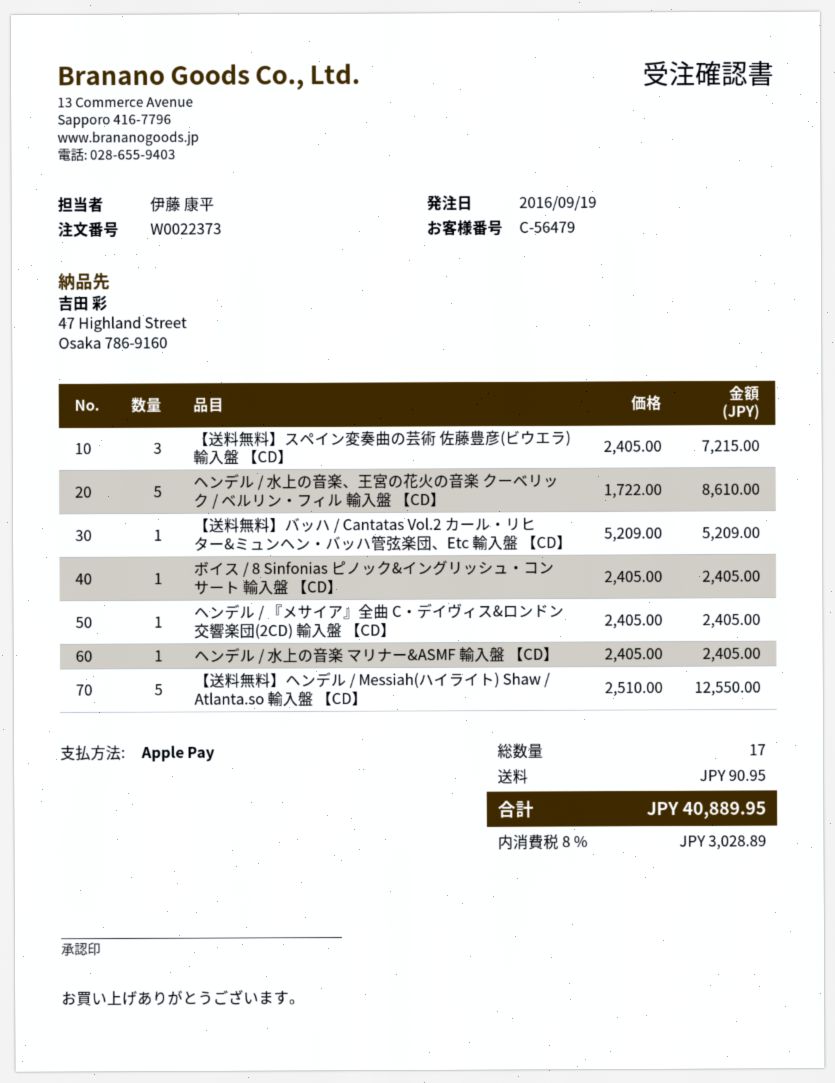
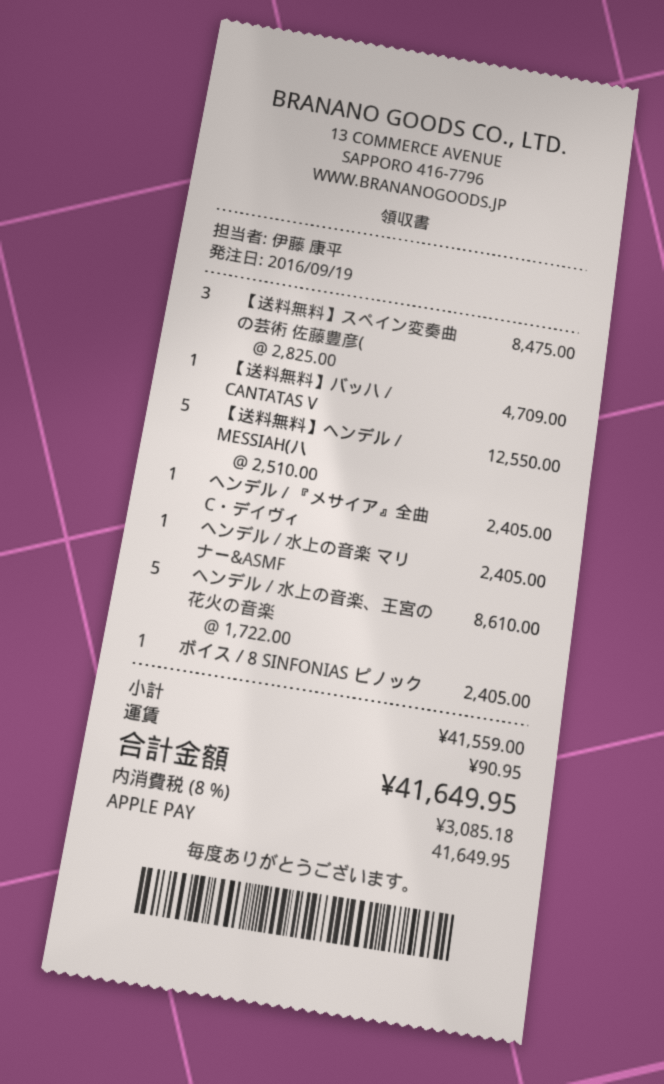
【送料無料】スペイン変奏曲の芸術 佐藤豊彦(ビウエラ) 輸入盤 【CD】: 3 x 2405.00 = 7215.00 -> 3 x 2825.00 = 8475.00
【送料無料】バッハ / Cantatas Vol.2 カール・リヒター&ミュンヘン・バッハ管弦楽団、Etc 輸入盤 【CD】: 1 x 5209.00 = 5209.00 -> 1 x 4709.00 = 4709.00
tax: 8% = 3028.89 -> 8% = 3085.18
total: 40889.95 -> 41649.95

